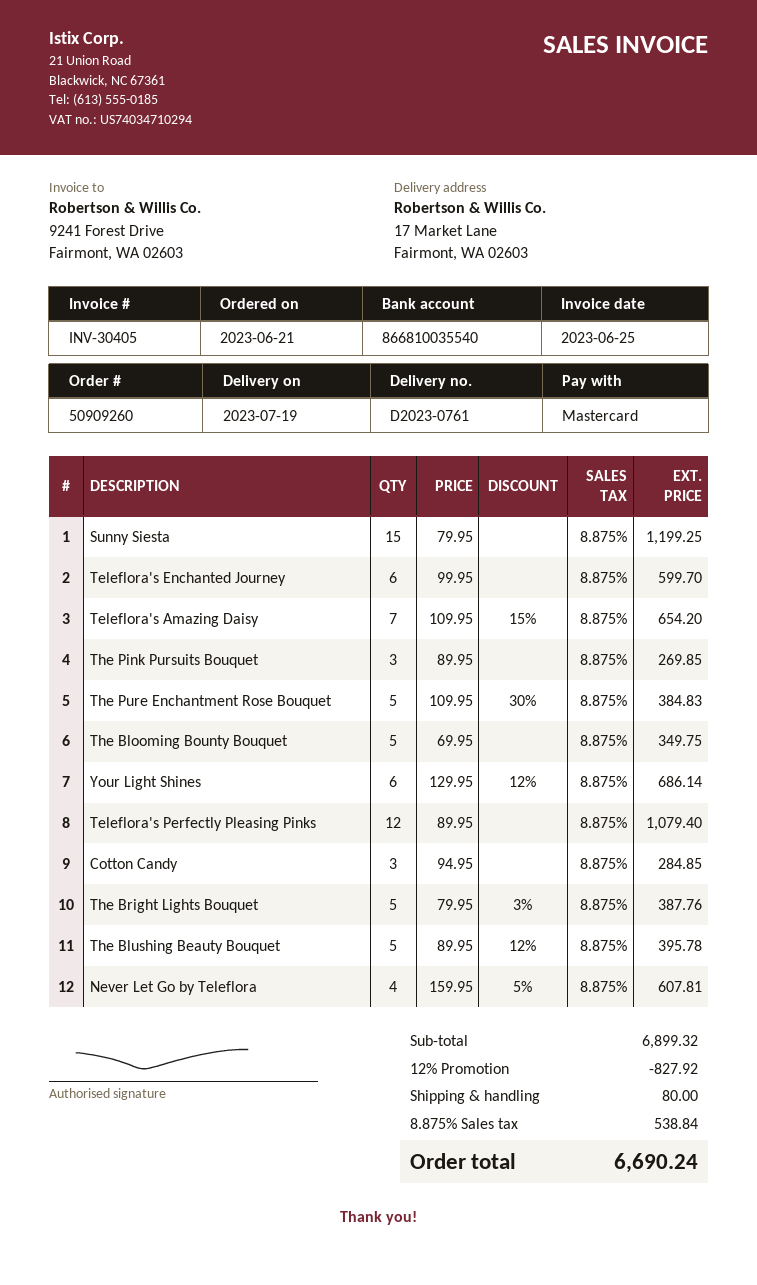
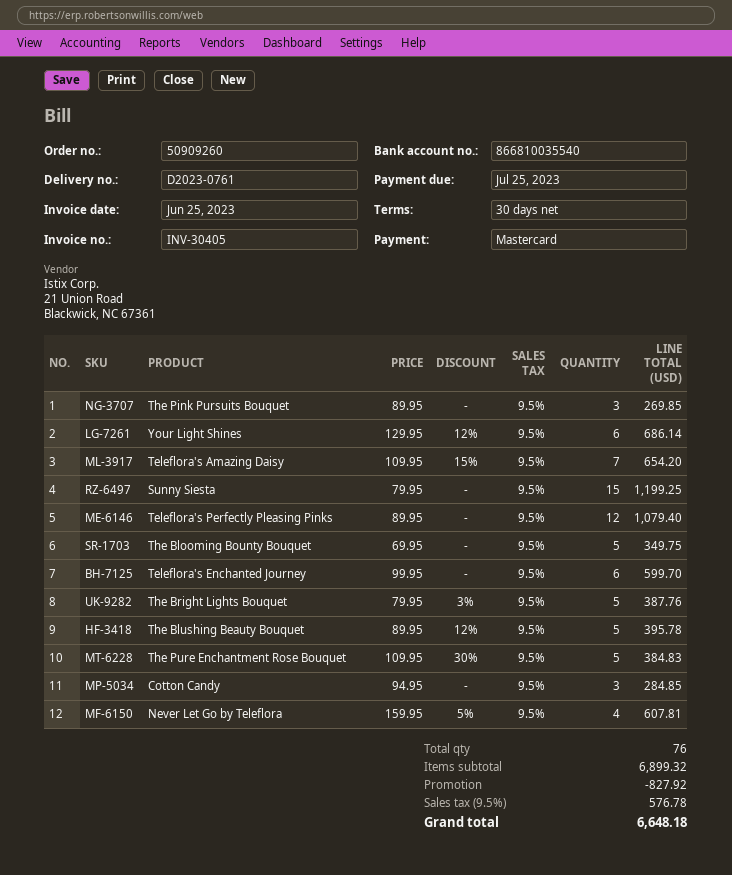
shipping: 80.00 -> none
tax: 8.875% = 538.84 -> 9.5% = 576.78
total: 6690.24 -> 6648.18

